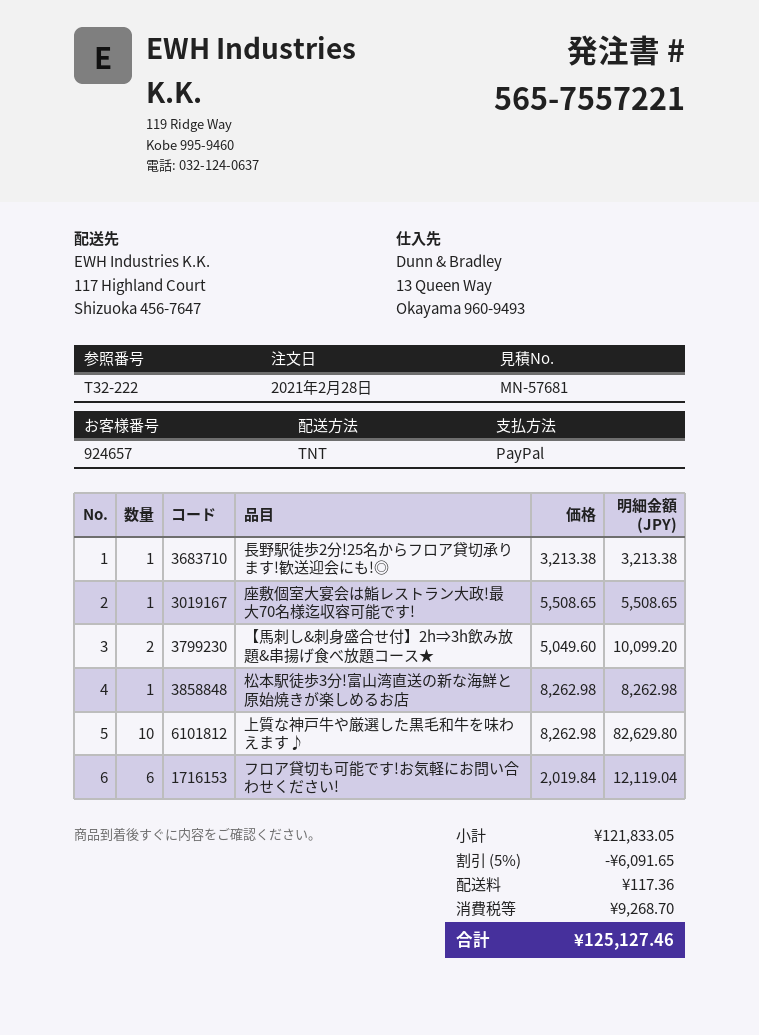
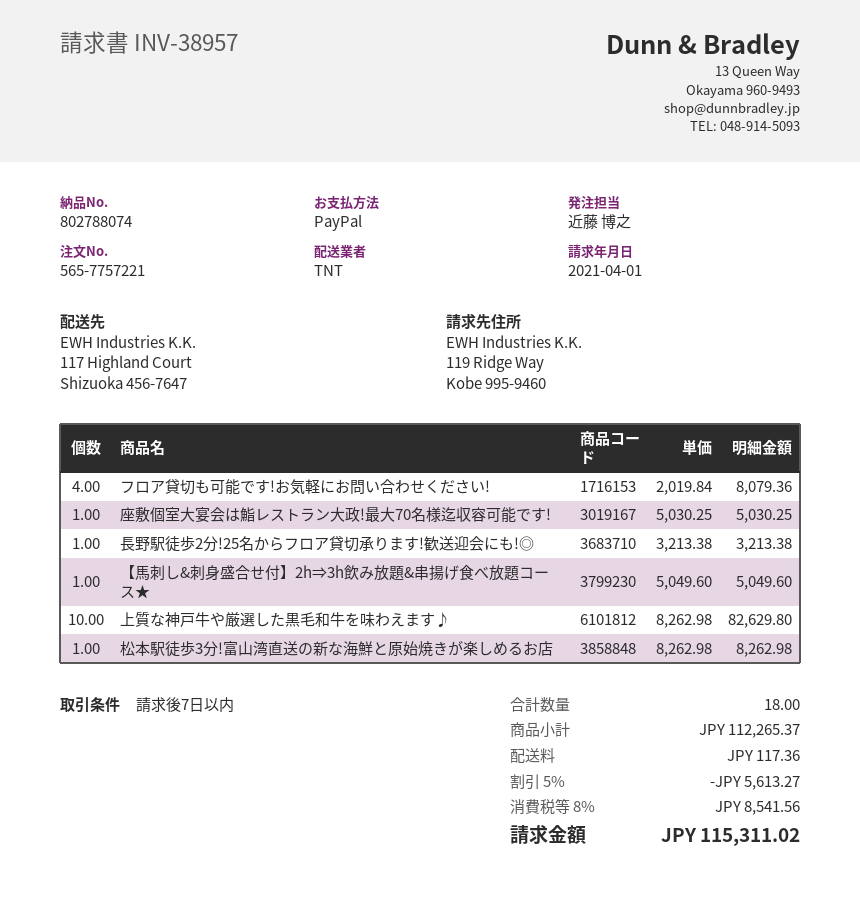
order number: 565-7557221 -> 565-7757221
座敷個室大宴会は鮨レストラン大政!最大70名様迄収容可能です!: 1 x 5508.65 = 5508.65 -> 1 x 5030.25 = 5030.25
【馬刺し&刺身盛合せ付】2h⇒3h飲み放題&串揚げ食べ放題コース★: 2 x 5049.60 = 10099.20 -> 1 x 5049.60 = 5049.60
フロア貸切も可能です!お気軽にお問い合わせください!: 6 x 2019.84 = 12119.04 -> 4 x 2019.84 = 8079.36
subtotal: 121833.05 -> 112265.37
discount: 5% = 6091.65 -> 5% = 5613.27
tax: 9268.70 -> 8541.56
total: 125127.46 -> 115311.02

